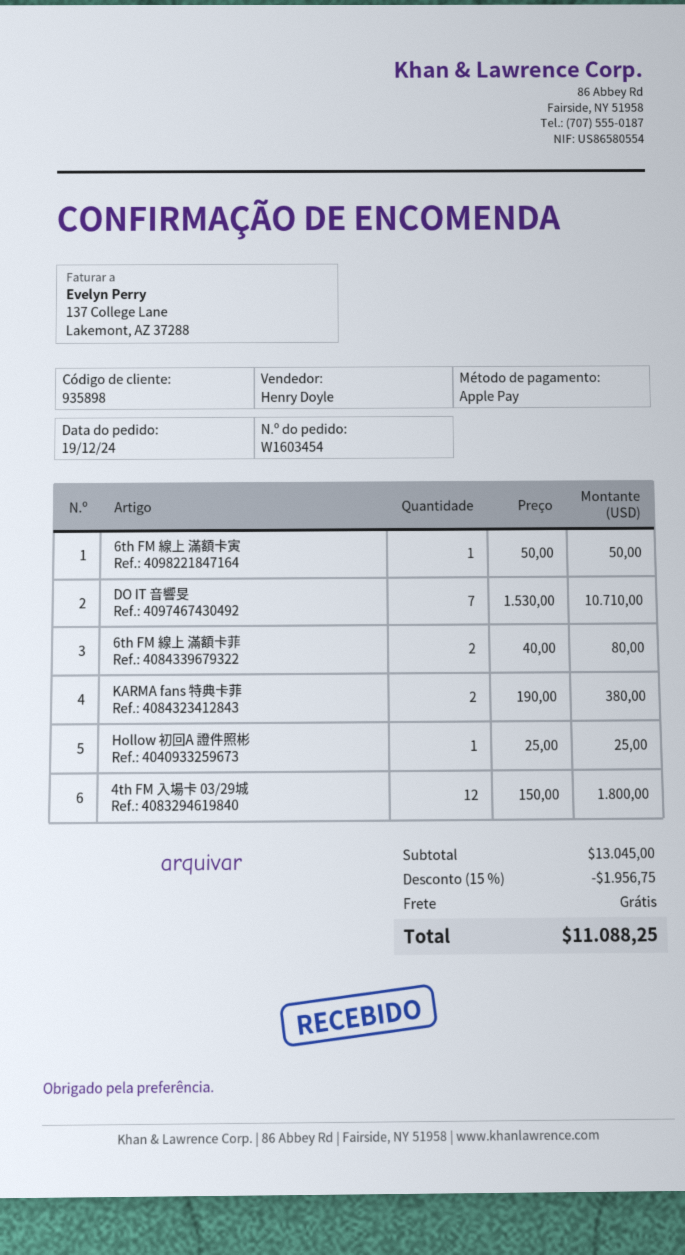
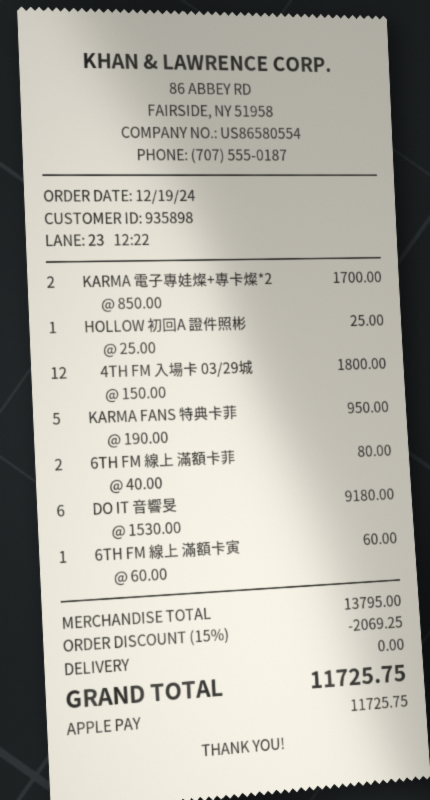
6th FM 線上 滿額卡寅: 1 x 50.00 = 50.00 -> 1 x 60.00 = 60.00
DO IT 音響旻: 7 x 1530.00 = 10710.00 -> 6 x 1530.00 = 9180.00
KARMA fans 特典卡菲: 2 x 190.00 = 380.00 -> 5 x 190.00 = 950.00
KARMA 電子專娃燦+專卡燦*2: none -> 2 x 850.00 = 1700.00
subtotal: 13045.00 -> 13795.00
discount: 15% = 1956.75 -> 15% = 2069.25
total: 11088.25 -> 11725.75

